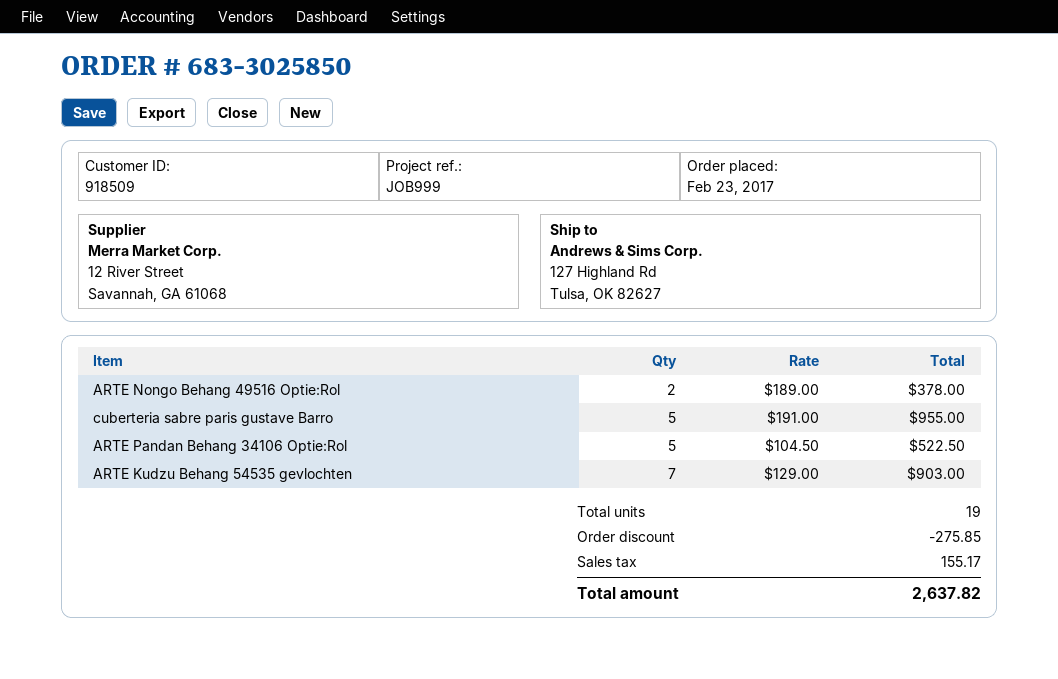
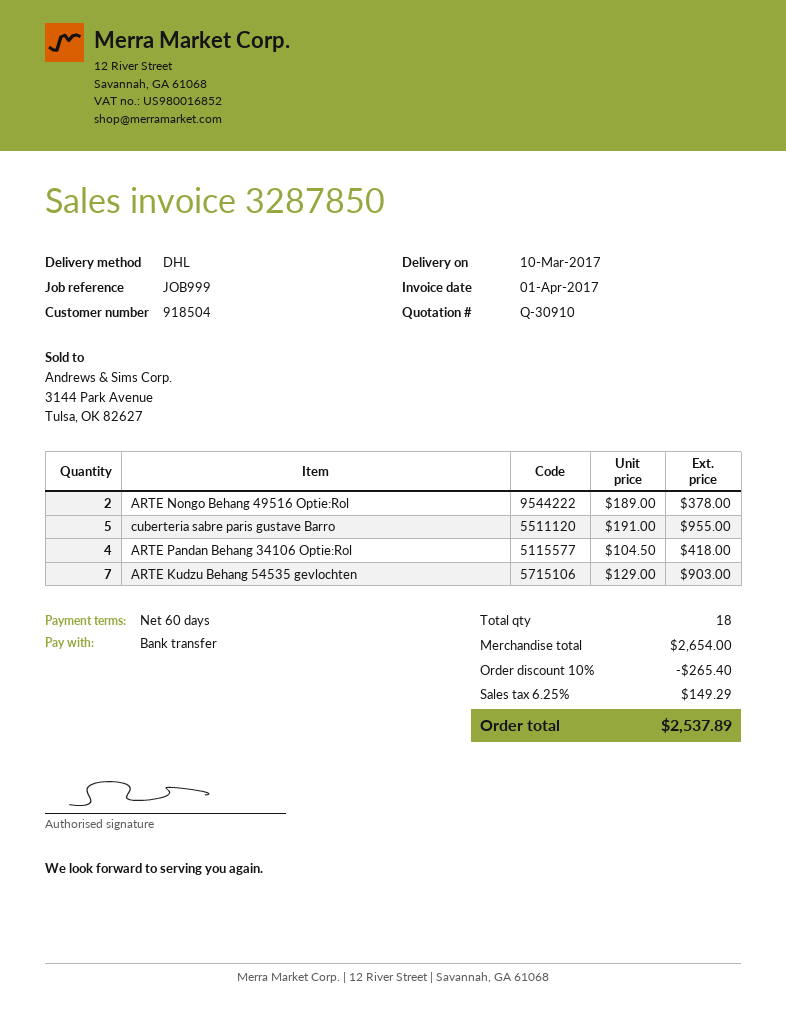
customer number: 918509 -> 918504
ARTE Pandan Behang 34106 Optie:Rol: 5 x 104.50 = 522.50 -> 4 x 104.50 = 418.00
total quantity: 19 -> 18
discount: 275.85 -> 265.40
tax: 155.17 -> 149.29
total: 2637.82 -> 2537.89

